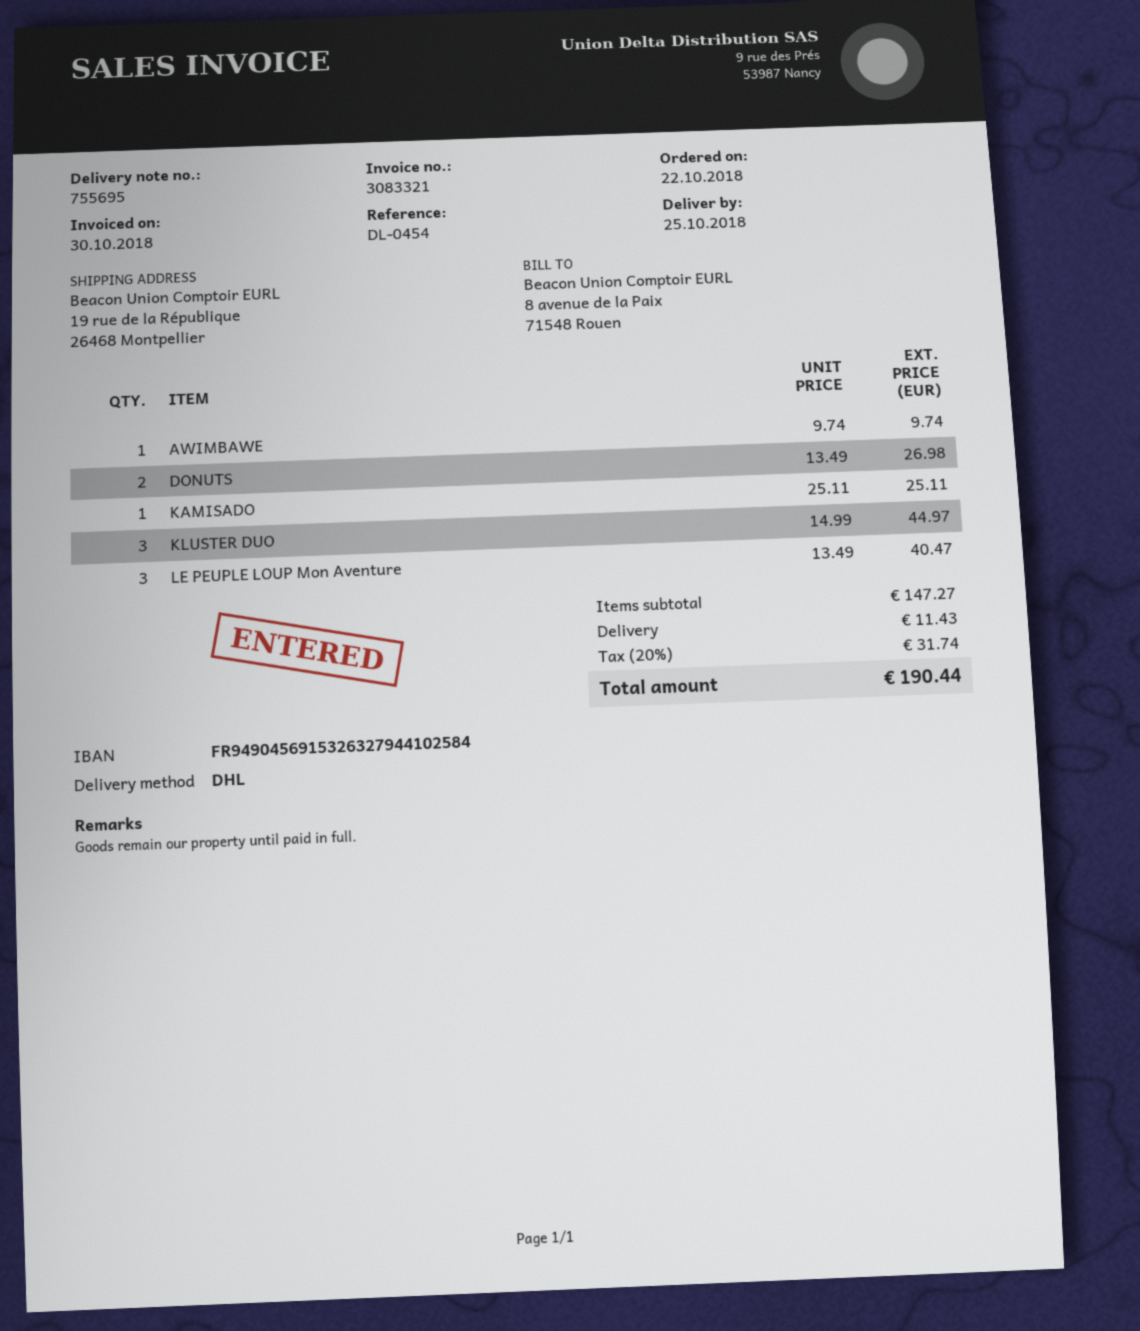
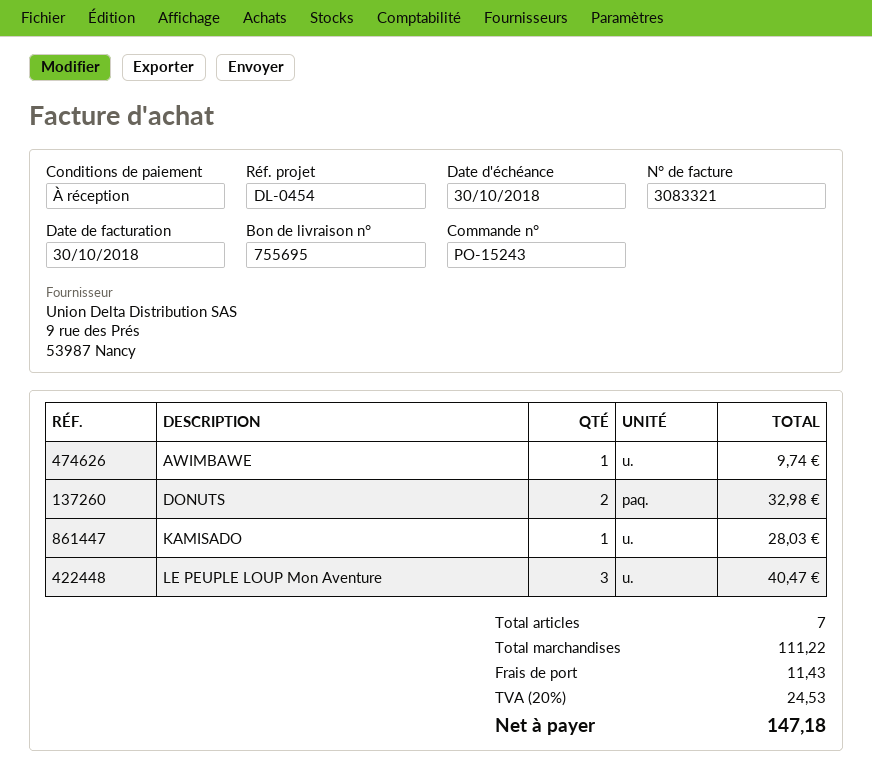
DONUTS: 2 for 26.98 -> 2 for 32.98
KAMISADO: 1 for 25.11 -> 1 for 28.03
KLUSTER DUO: 3 for 44.97 -> none
subtotal: 147.27 -> 111.22
tax: 20% = 31.74 -> 20% = 24.53
total: 190.44 -> 147.18

